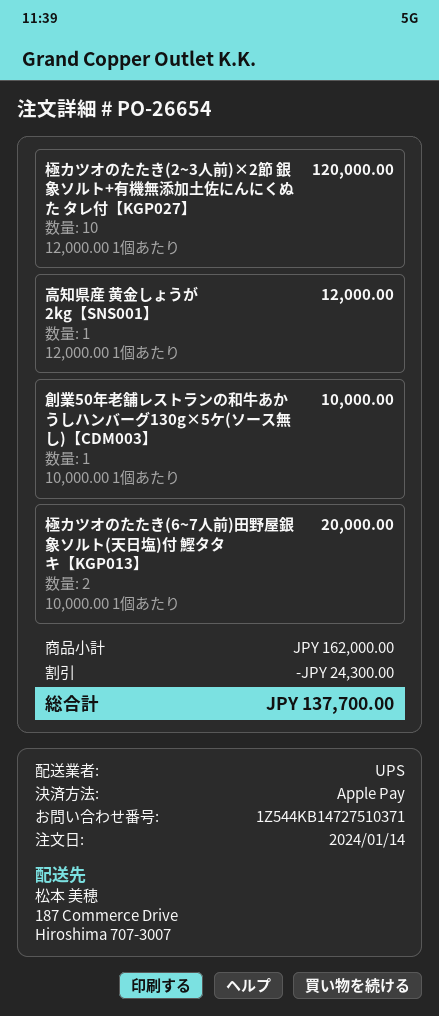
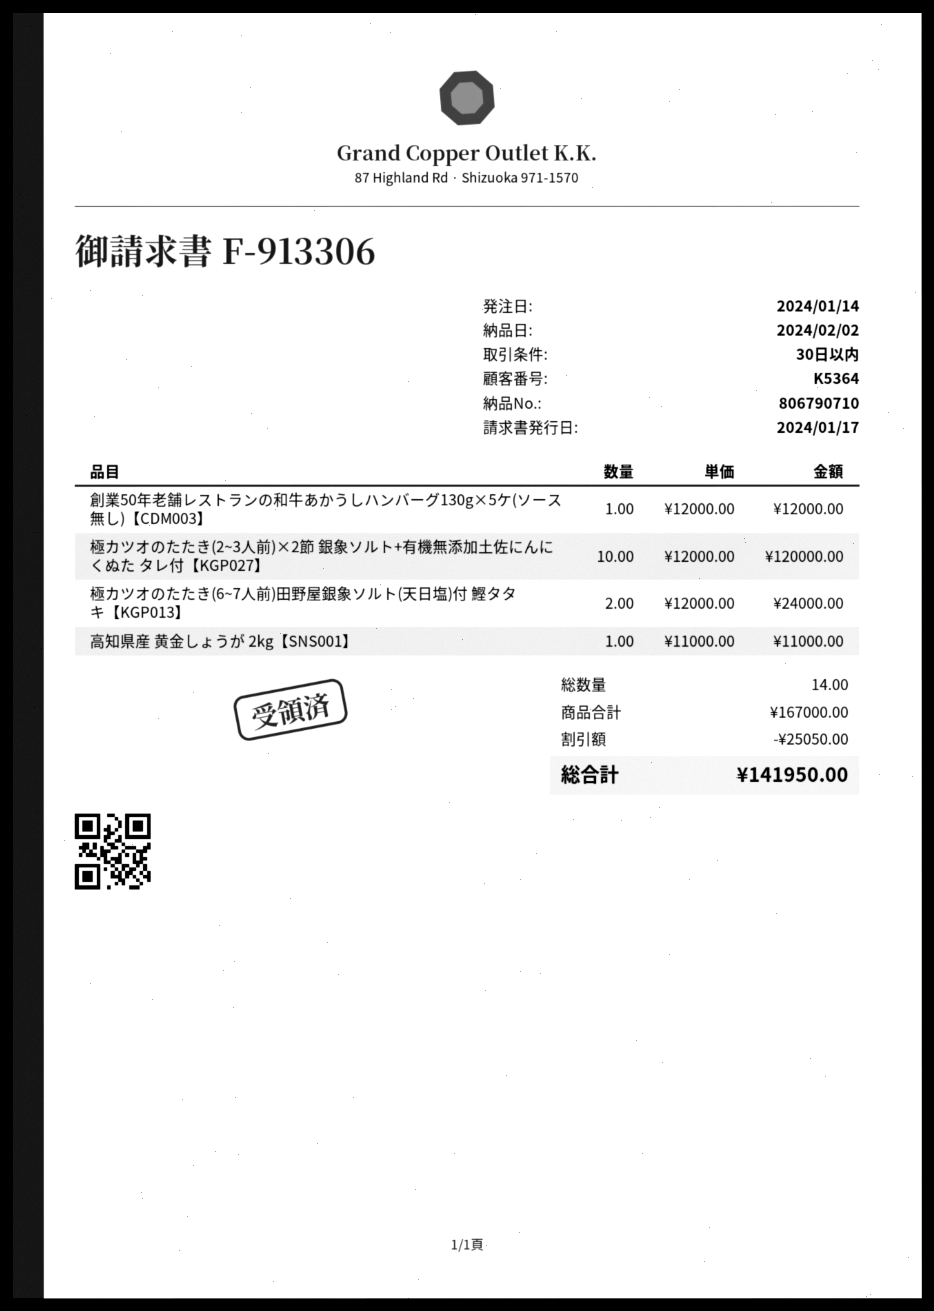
高知県産 黄金しょうが 2kg【SNS001】: 1 x 12000.00 = 12000.00 -> 1 x 11000.00 = 11000.00
創業50年老舗レストランの和牛あかうしハンバーグ130g×5ケ(ソース無し)【CDM003】: 1 x 10000.00 = 10000.00 -> 1 x 12000.00 = 12000.00
極カツオのたたき(6~7人前)田野屋銀象ソルト(天日塩)付 鰹タタキ【KGP013】: 2 x 10000.00 = 20000.00 -> 2 x 12000.00 = 24000.00
subtotal: 162000.00 -> 167000.00
discount: 24300.00 -> 25050.00
total: 137700.00 -> 141950.00

